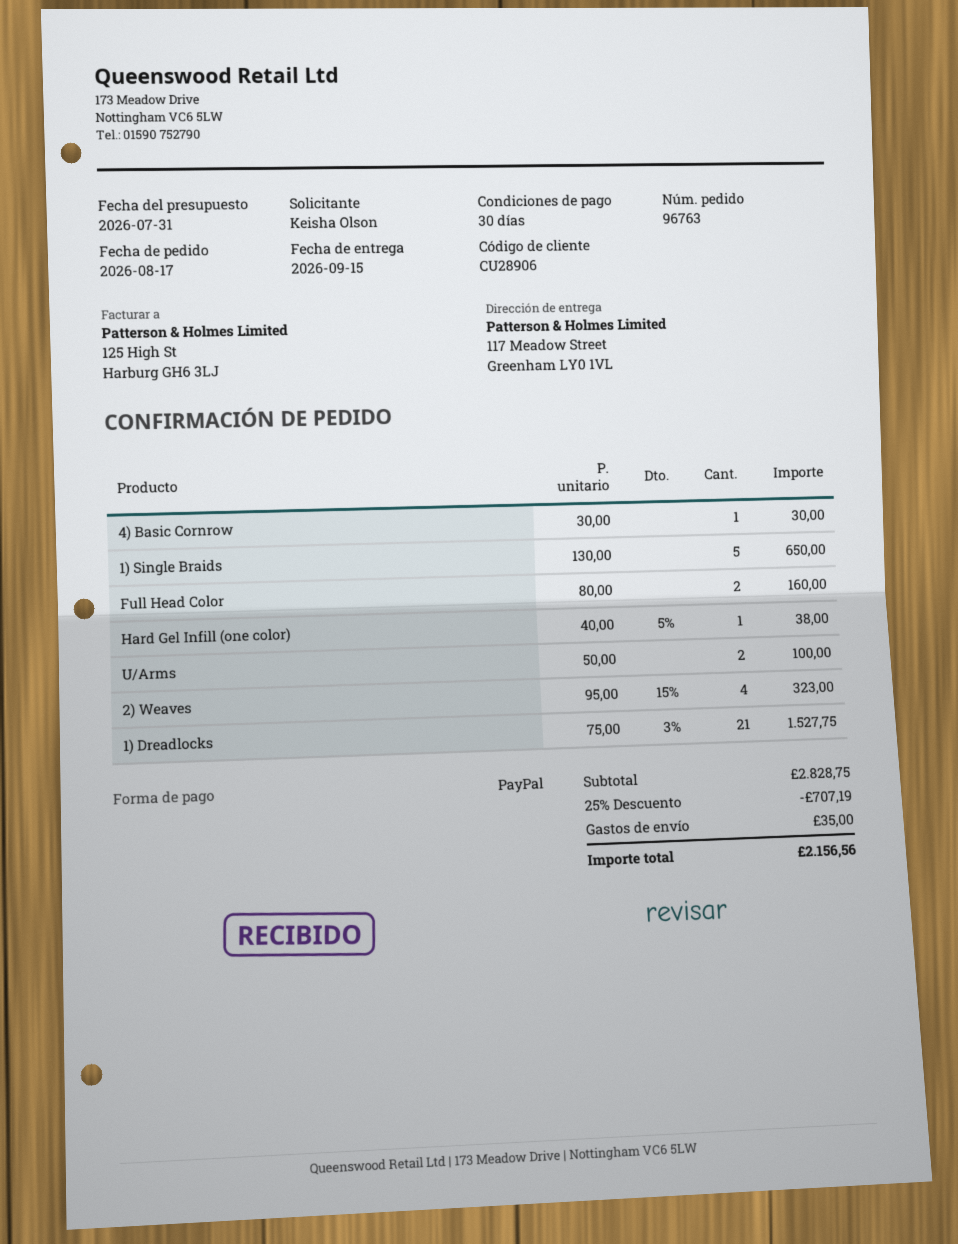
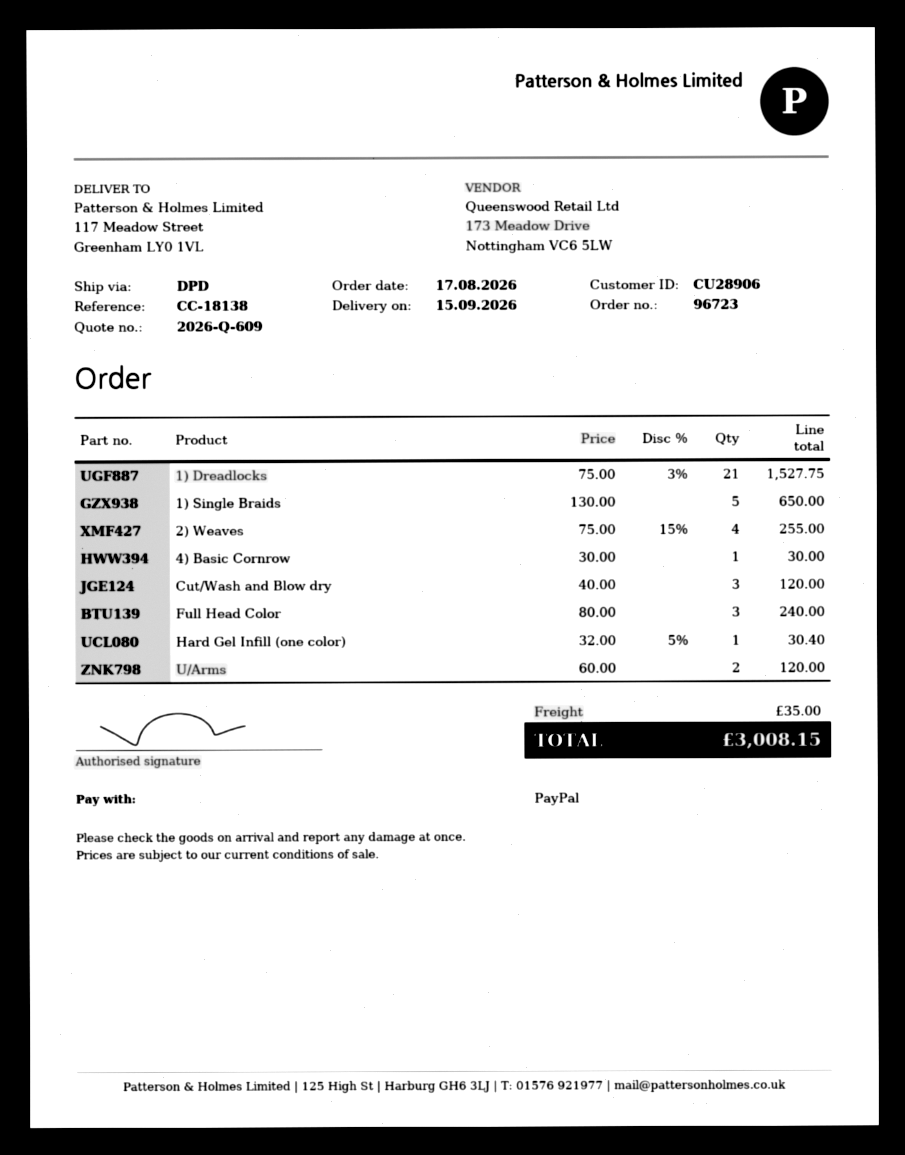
order number: 96763 -> 96723
Full Head Color: 2 x 80.00 = 160.00 -> 3 x 80.00 = 240.00
Hard Gel Infill (one color): 1 x 40.00 - 5% = 38.00 -> 1 x 32.00 - 5% = 30.40
U/Arms: 2 x 50.00 = 100.00 -> 2 x 60.00 = 120.00
2) Weaves: 4 x 95.00 - 15% = 323.00 -> 4 x 75.00 - 15% = 255.00
Cut/Wash and Blow dry: none -> 3 x 40.00 = 120.00
discount: 25% = 707.19 -> none
total: 2156.56 -> 3008.15

